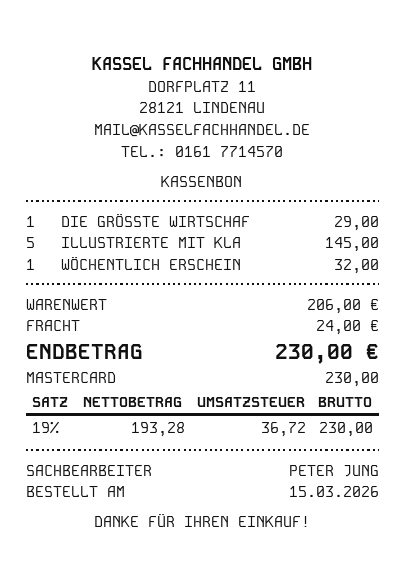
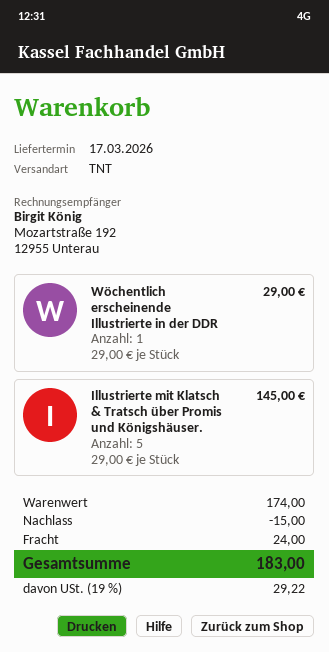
DIE GRÖSSTE WIRTSCHAF: 1 for 29.00 -> none
WÖCHENTLICH ERSCHEIN: 1 for 32.00 -> 1 for 29.00
subtotal: 206.00 -> 174.00
discount: none -> 15.00
tax: 19% = 36.72 -> 19% = 29.22
total: 230.00 -> 183.00

